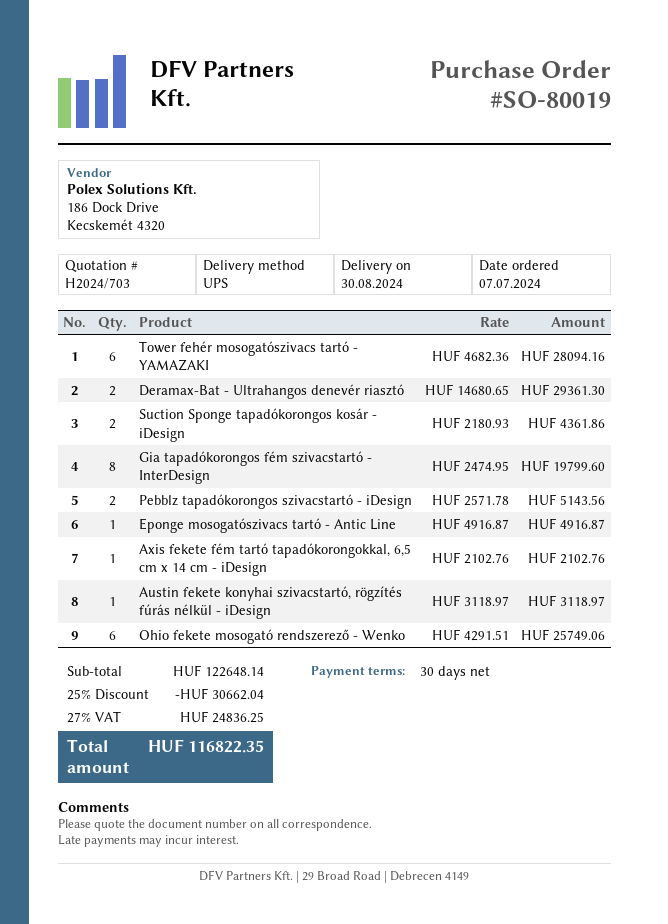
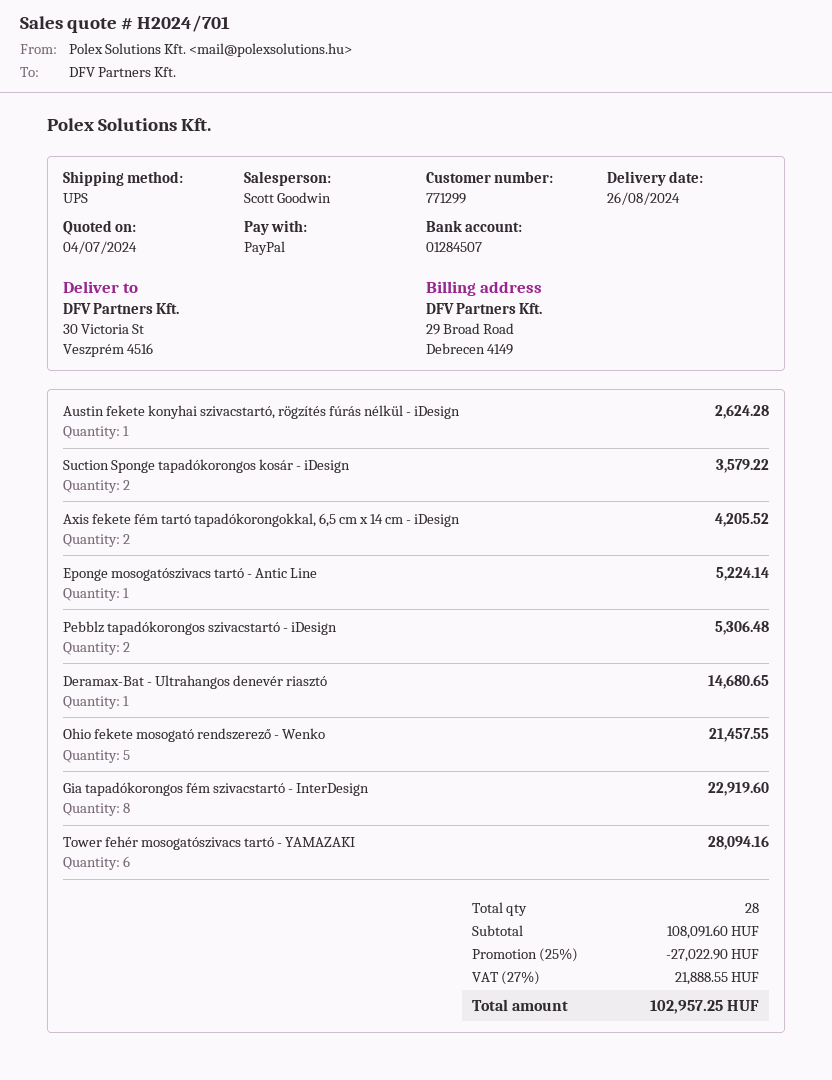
quote number: H2024/703 -> H2024/701
delivery date: 2024-08-30 -> 2024-08-26
Deramax-Bat - Ultrahangos denevér riasztó: 2 for 29361.30 -> 1 for 14680.65
Suction Sponge tapadókorongos kosár - iDesign: 2 for 4361.86 -> 2 for 3579.22
Gia tapadókorongos fém szivacstartó - InterDesign: 8 for 19799.60 -> 8 for 22919.60
Pebblz tapadókorongos szivacstartó - iDesign: 2 for 5143.56 -> 2 for 5306.48
Eponge mosogatószivacs tartó - Antic Line: 1 for 4916.87 -> 1 for 5224.14
Axis fekete fém tartó tapadókorongokkal, 6,5 cm x 14 cm - iDesign: 1 for 2102.76 -> 2 for 4205.52
Austin fekete konyhai szivacstartó, rögzítés fúrás nélkül - iDesign: 1 for 3118.97 -> 1 for 2624.28
Ohio fekete mosogató rendszerező - Wenko: 6 for 25749.06 -> 5 for 21457.55
subtotal: 122648.14 -> 108091.60
discount: 25% = 30662.04 -> 25% = 27022.90
tax: 27% = 24836.25 -> 27% = 21888.55
total: 116822.35 -> 102957.25

